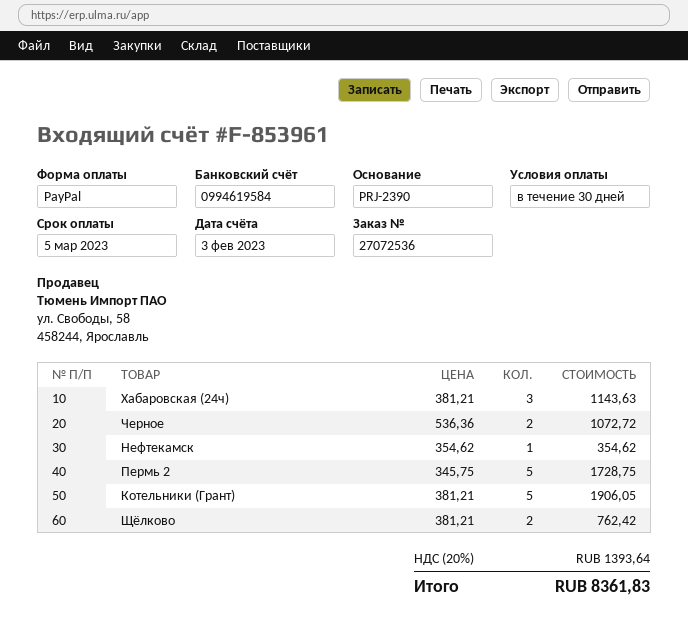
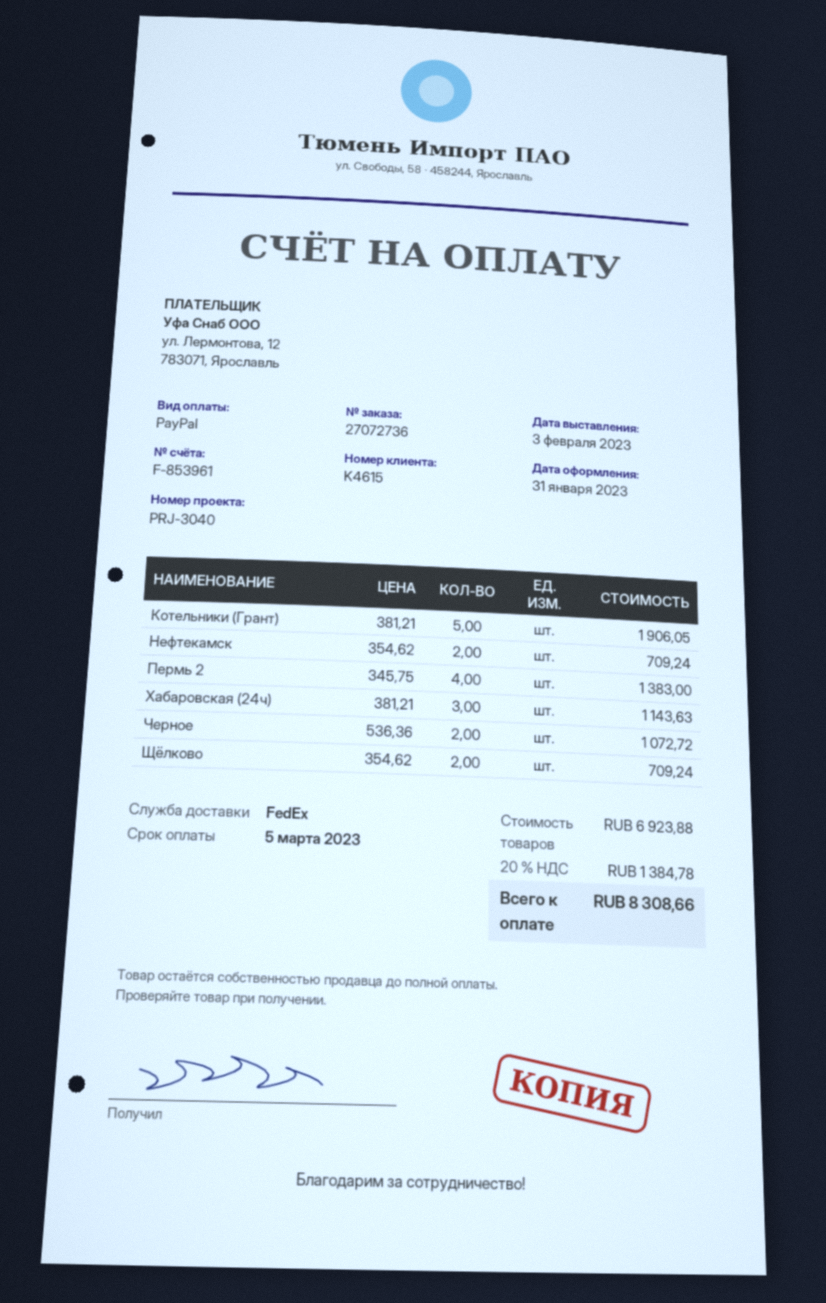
order number: 27072536 -> 27072736
reference: PRJ-2390 -> PRJ-3040
Нефтекамск: 1 x 354.62 = 354.62 -> 2 x 354.62 = 709.24
Пермь 2: 5 x 345.75 = 1728.75 -> 4 x 345.75 = 1383.00
Щёлково: 2 x 381.21 = 762.42 -> 2 x 354.62 = 709.24
tax: 20% = 1393.64 -> 20% = 1384.78
total: 8361.83 -> 8308.66

